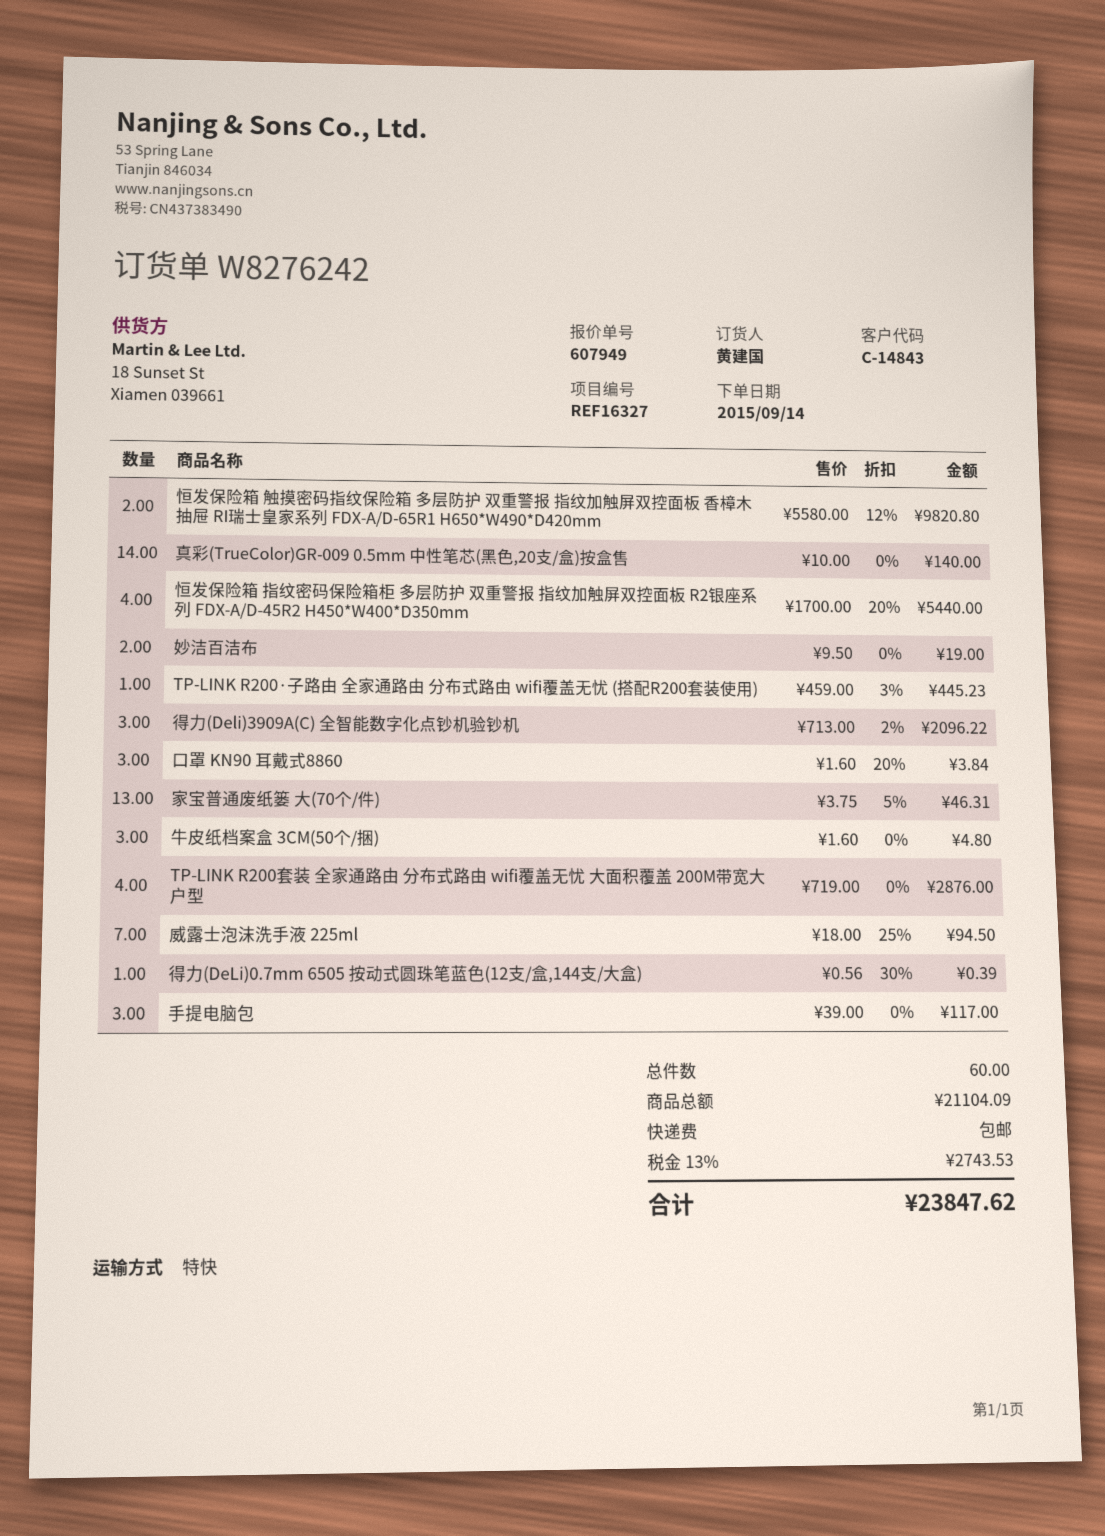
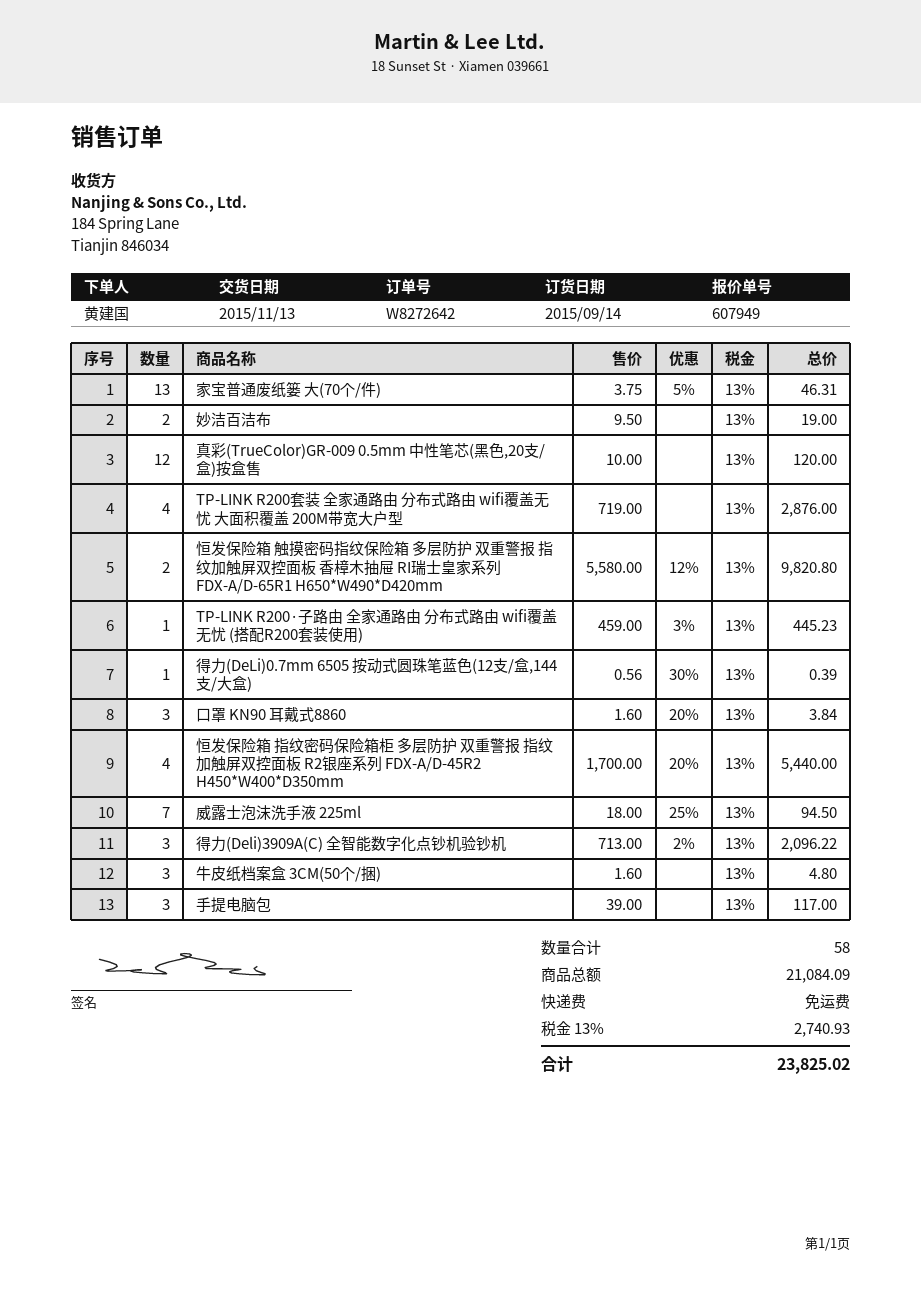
order number: W8276242 -> W8272642
真彩(TrueColor)GR-009 0.5mm 中性笔芯(黑色,20支/盒)按盒售: 14 x 10.00 = 140.00 -> 12 x 10.00 = 120.00
total quantity: 60 -> 58
subtotal: 21104.09 -> 21084.09
tax: 13% = 2743.53 -> 13% = 2740.93
total: 23847.62 -> 23825.02

